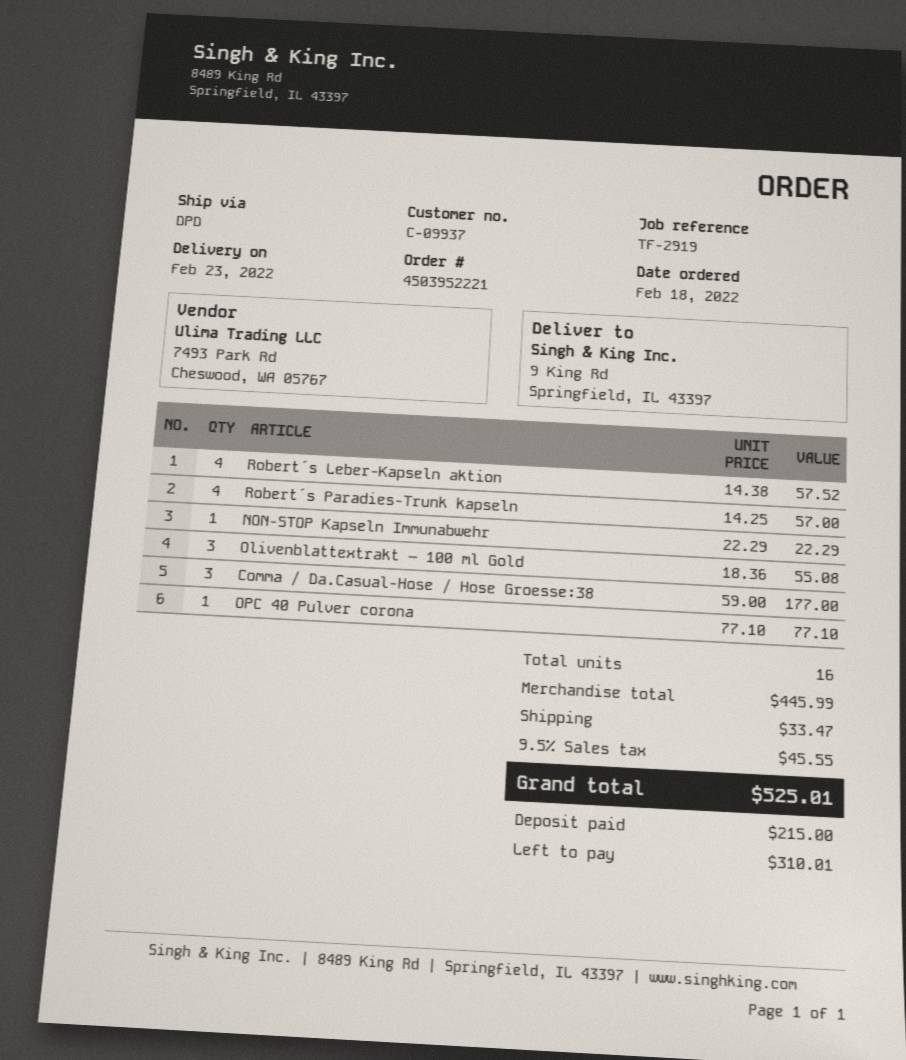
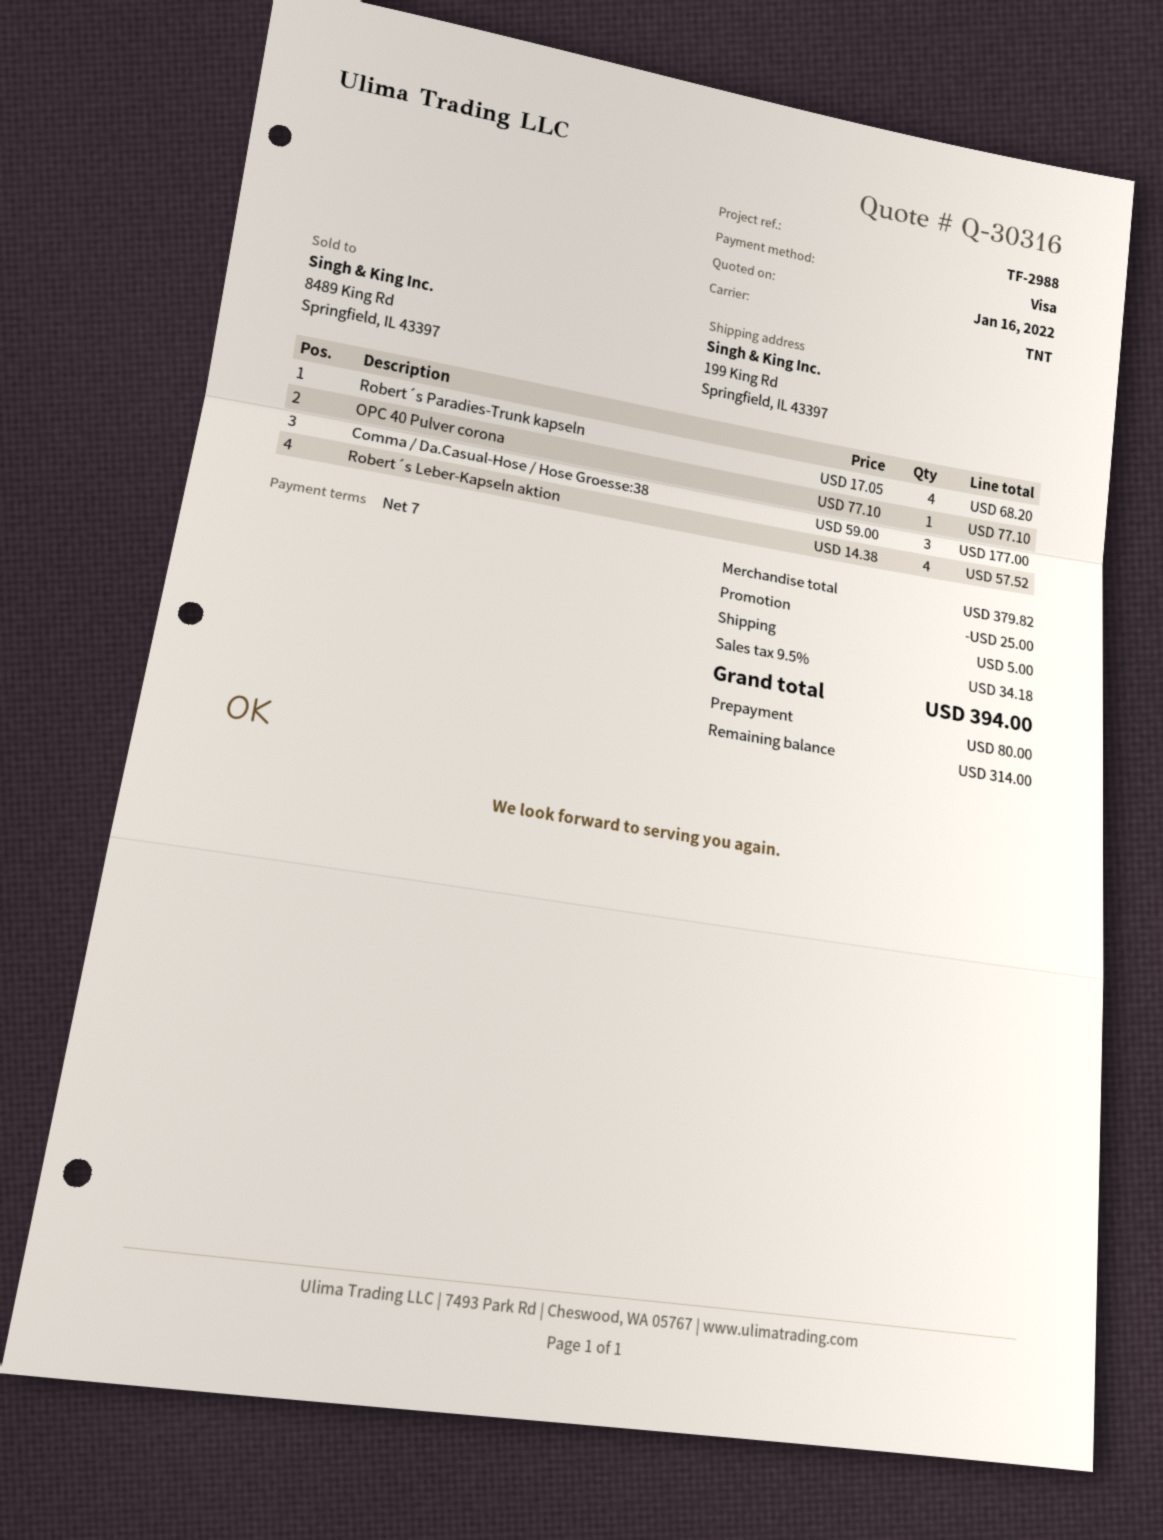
reference: TF-2919 -> TF-2988
shipping method: DPD -> TNT
ship to: 9 King Rd, Springfield, IL 43397 -> 199 King Rd, Springfield, IL 43397
Robert´s Paradies-Trunk kapseln: 4 x 14.25 = 57.00 -> 4 x 17.05 = 68.20
NON-STOP Kapseln Immunabwehr: 1 x 22.29 = 22.29 -> none
Olivenblattextrakt – 100 ml Gold: 3 x 18.36 = 55.08 -> none
subtotal: 445.99 -> 379.82
discount: none -> 25.00
shipping: 33.47 -> 5.00
tax: 9.5% = 45.55 -> 9.5% = 34.18
total: 525.01 -> 394.00
deposit: 215.00 -> 80.00
balance: 310.01 -> 314.00

